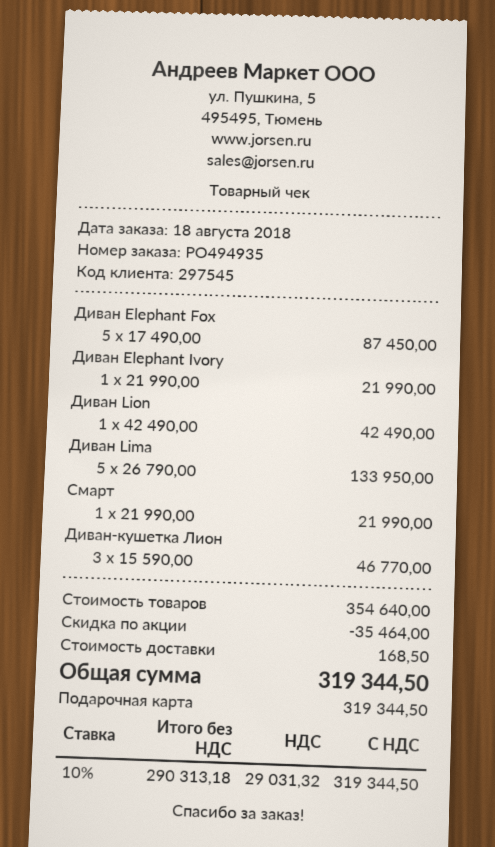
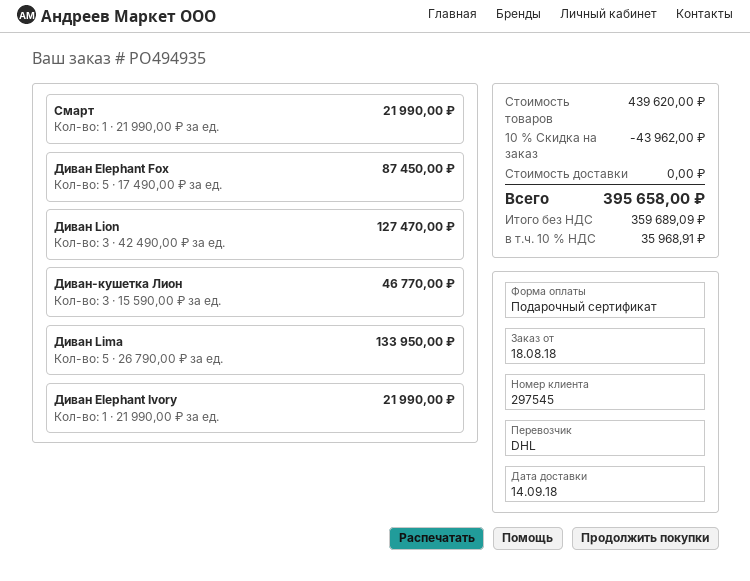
Диван Lion: 1 x 42490.00 = 42490.00 -> 3 x 42490.00 = 127470.00
subtotal: 354640.00 -> 439620.00
discount: 35464.00 -> 43962.00
shipping: 168.50 -> 0.00
net: 290313.18 -> 359689.09
tax: 10% = 29031.32 -> 10% = 35968.91
total: 319344.50 -> 395658.00

